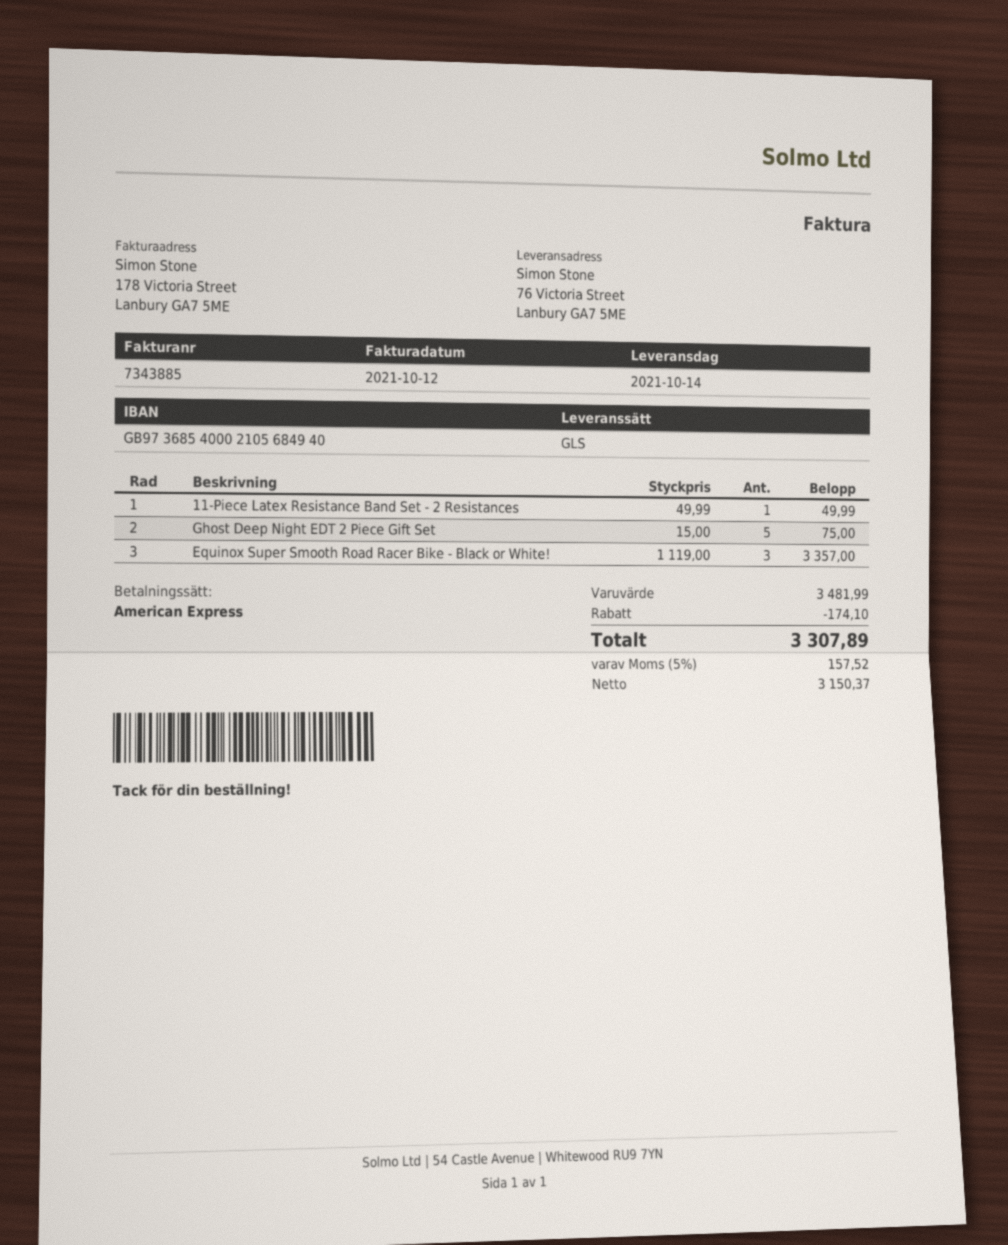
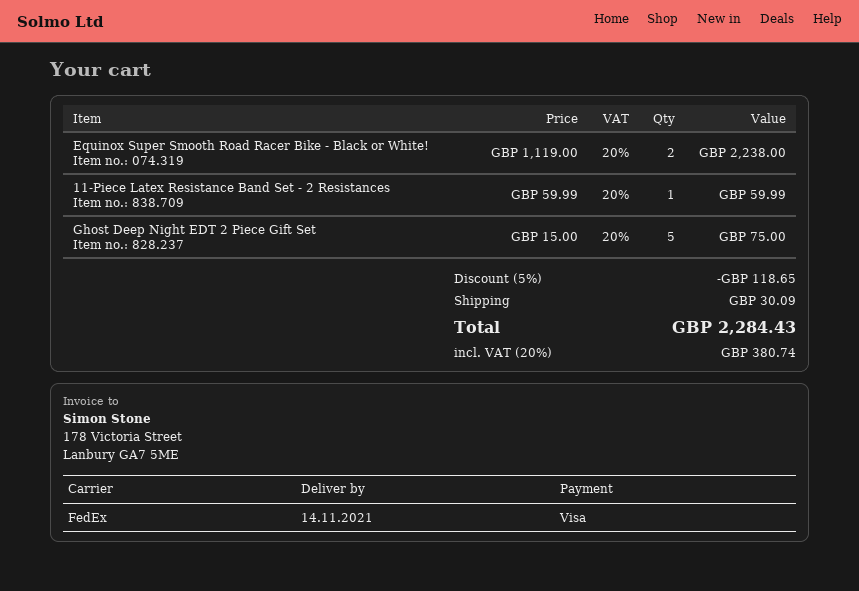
delivery date: 2021-10-14 -> 2021-11-14
payment method: American Express -> Visa
shipping method: GLS -> FedEx
11-Piece Latex Resistance Band Set - 2 Resistances: 1 x 49.99 = 49.99 -> 1 x 59.99 = 59.99
Equinox Super Smooth Road Racer Bike - Black or White!: 3 x 1119.00 = 3357.00 -> 2 x 1119.00 = 2238.00
discount: 174.10 -> 118.65
shipping: none -> 30.09
tax: 5% = 157.52 -> 20% = 380.74
total: 3307.89 -> 2284.43

